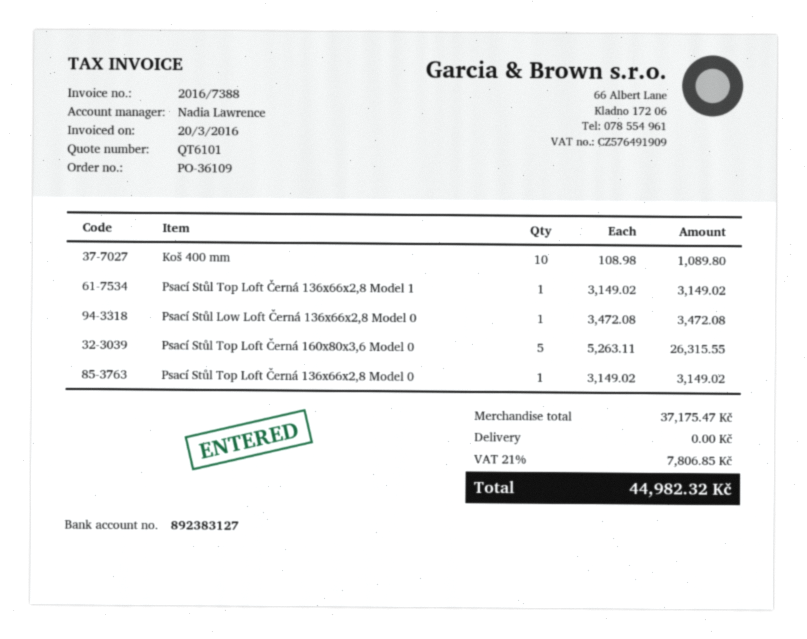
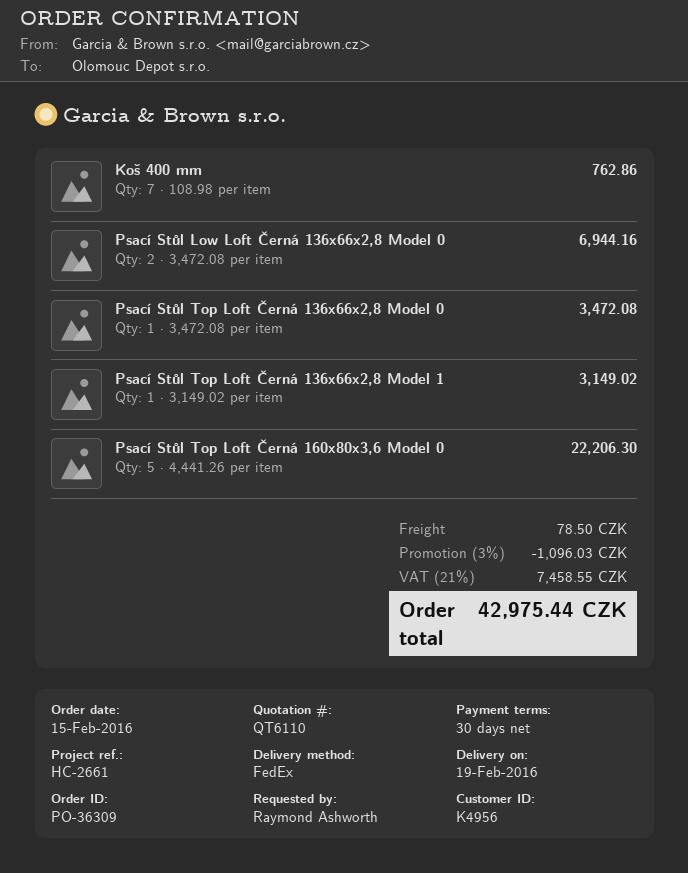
quote number: QT6101 -> QT6110
order number: PO-36109 -> PO-36309
Koš 400 mm: 10 x 108.98 = 1089.80 -> 7 x 108.98 = 762.86
Psací Stůl Low Loft Černá 136x66x2,8 Model 0: 1 x 3472.08 = 3472.08 -> 2 x 3472.08 = 6944.16
Psací Stůl Top Loft Černá 160x80x3,6 Model 0: 5 x 5263.11 = 26315.55 -> 5 x 4441.26 = 22206.30
Psací Stůl Top Loft Černá 136x66x2,8 Model 0: 1 x 3149.02 = 3149.02 -> 1 x 3472.08 = 3472.08
discount: none -> 3% = 1096.03
shipping: 0.00 -> 78.50
tax: 21% = 7806.85 -> 21% = 7458.55
total: 44982.32 -> 42975.44

